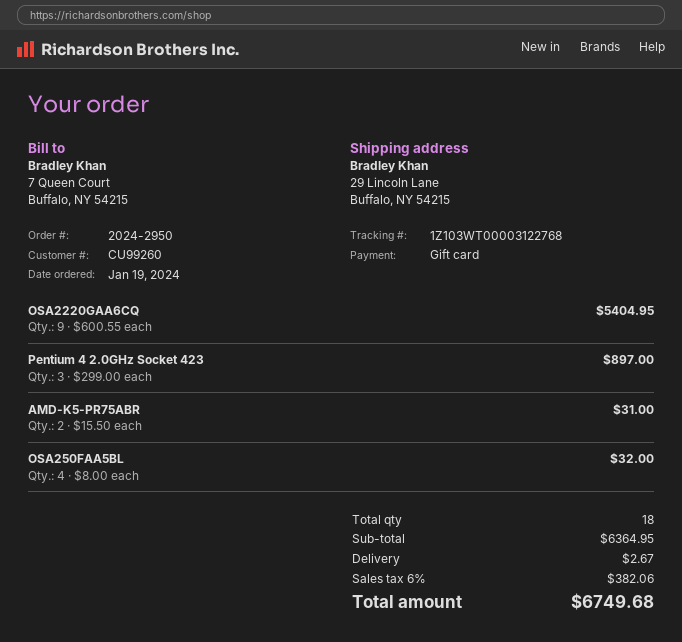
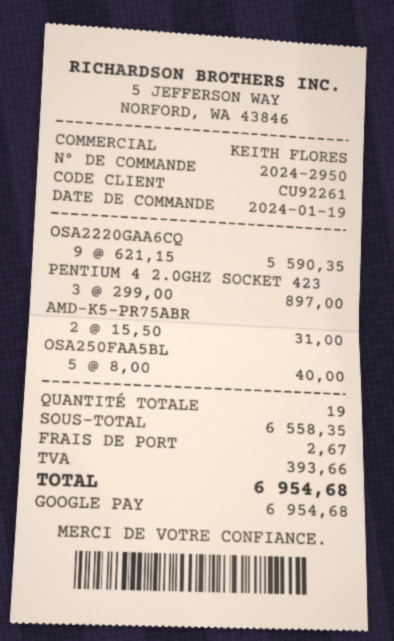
customer number: CU99260 -> CU92261
payment method: gift card -> Google Pay
OSA2220GAA6CQ: 9 x 600.55 = 5404.95 -> 9 x 621.15 = 5590.35
OSA250FAA5BL: 4 x 8.00 = 32.00 -> 5 x 8.00 = 40.00
total quantity: 18 -> 19
subtotal: 6364.95 -> 6558.35
tax: 382.06 -> 393.66
total: 6749.68 -> 6954.68

